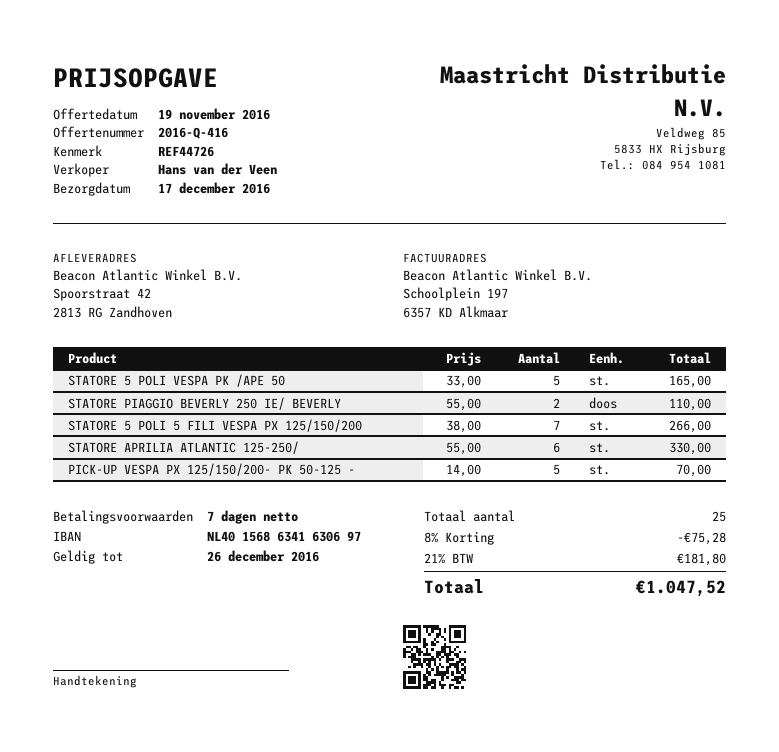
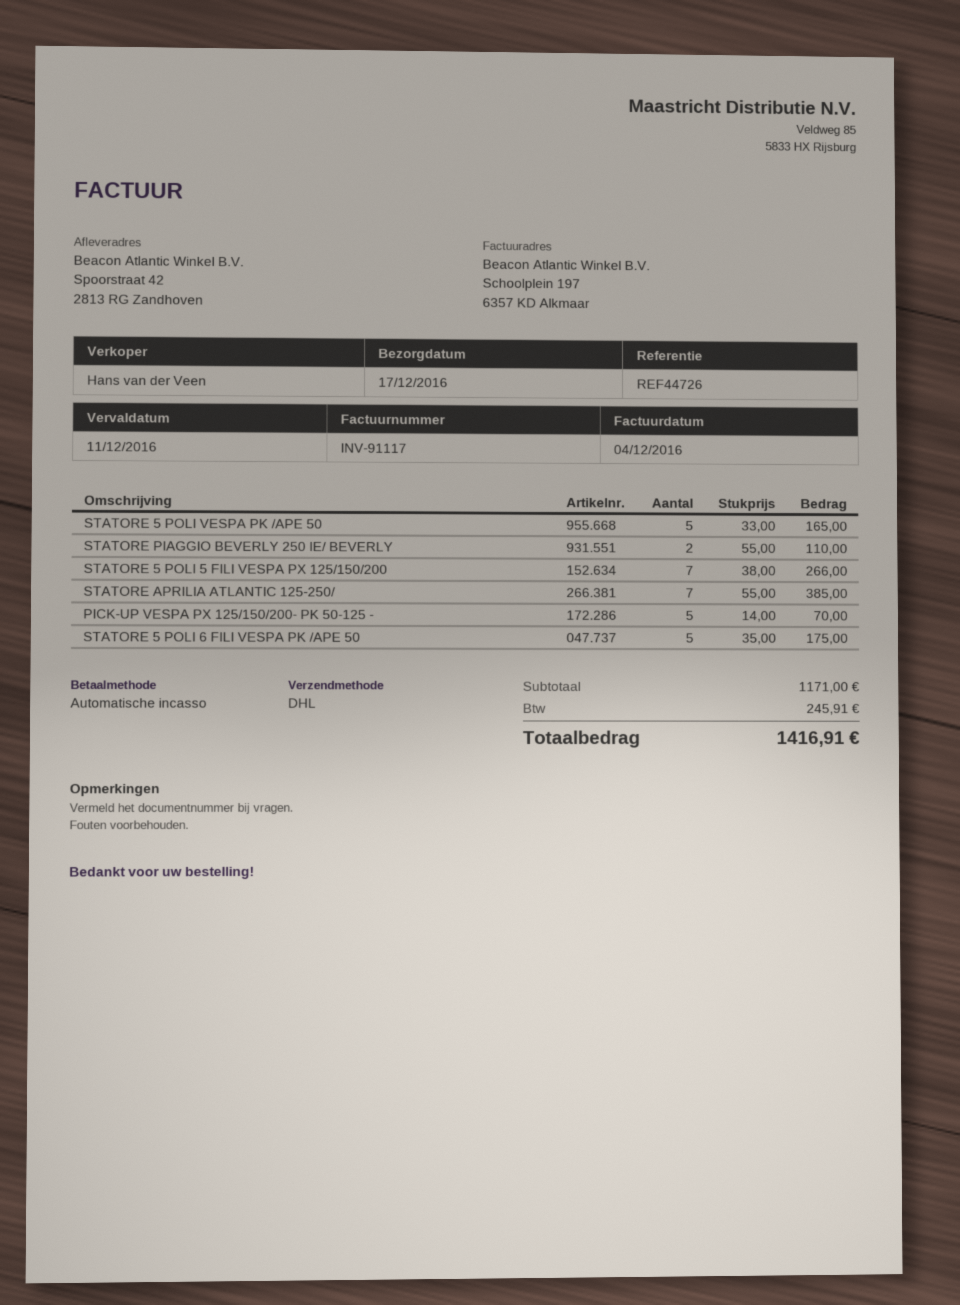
STATORE APRILIA ATLANTIC 125-250/: 6 x 55.00 = 330.00 -> 7 x 55.00 = 385.00
STATORE 5 POLI 6 FILI VESPA PK /APE 50: none -> 5 x 35.00 = 175.00
discount: 8% = 75.28 -> none
tax: 181.80 -> 245.91
total: 1047.52 -> 1416.91

